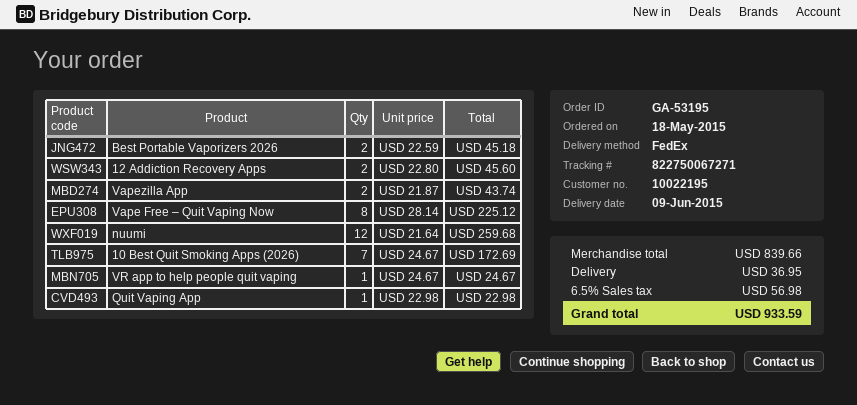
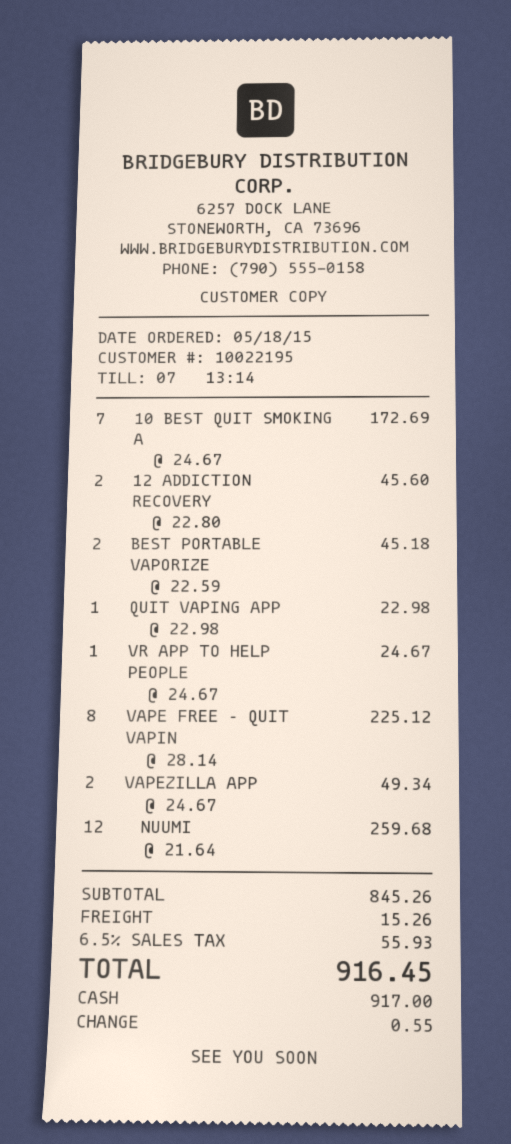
Vapezilla App: 2 x 21.87 = 43.74 -> 2 x 24.67 = 49.34
subtotal: 839.66 -> 845.26
shipping: 36.95 -> 15.26
tax: 6.5% = 56.98 -> 6.5% = 55.93
total: 933.59 -> 916.45

